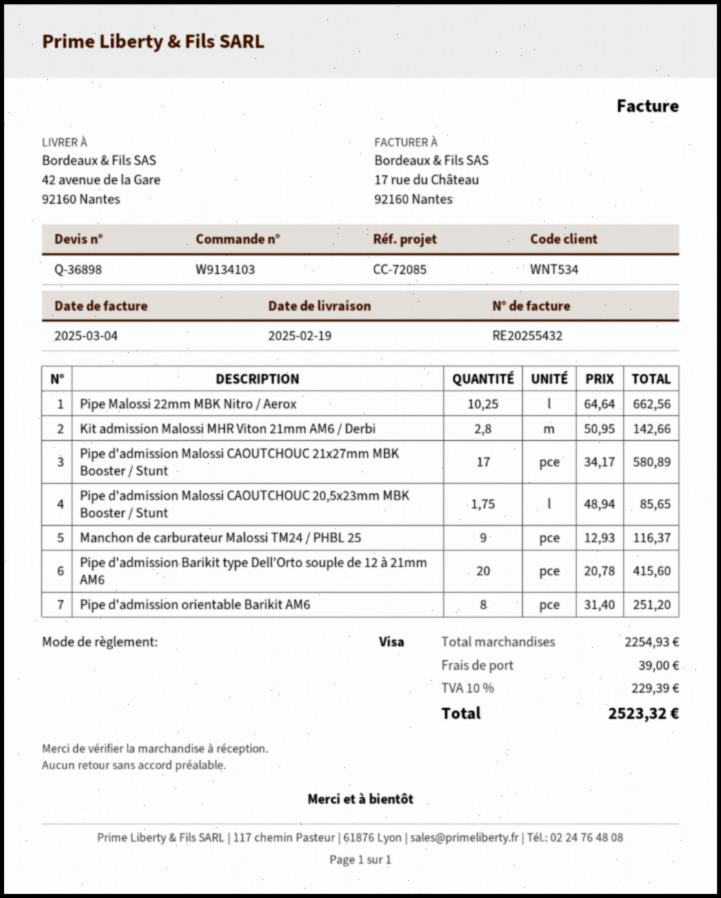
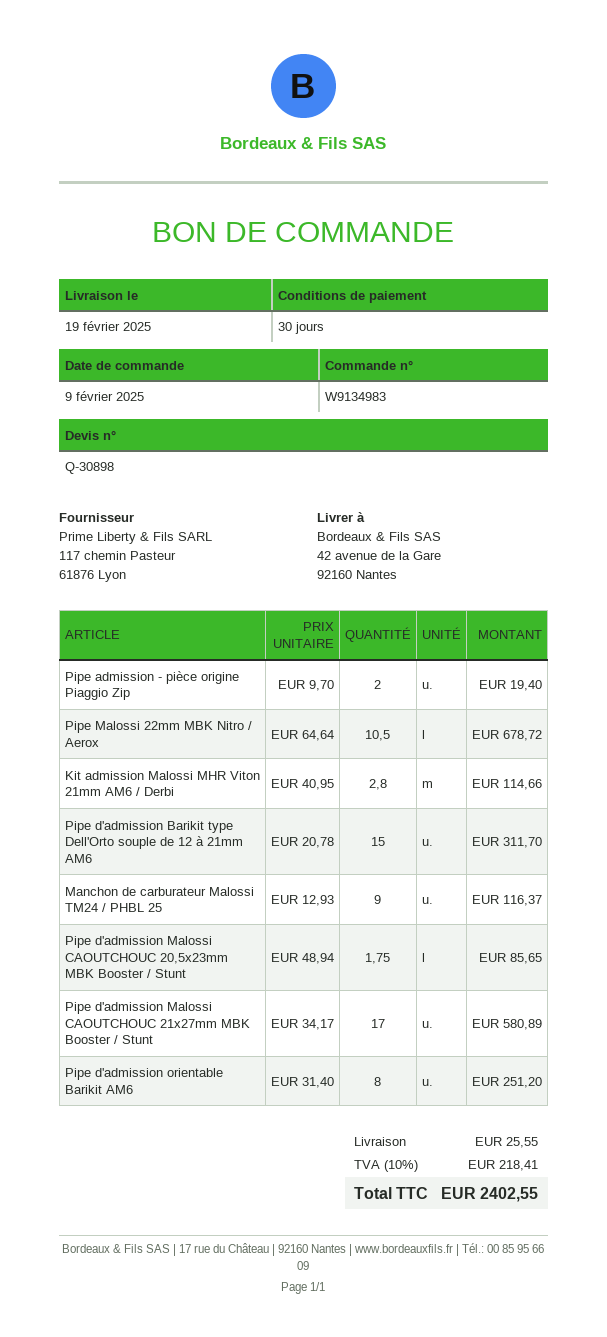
quote number: Q-36898 -> Q-30898
order number: W9134103 -> W9134983
Pipe Malossi 22mm MBK Nitro / Aerox: 10.25 x 64.64 = 662.56 -> 10.5 x 64.64 = 678.72
Kit admission Malossi MHR Viton 21mm AM6 / Derbi: 2.8 x 50.95 = 142.66 -> 2.8 x 40.95 = 114.66
Pipe d'admission Barikit type Dell'Orto souple de 12 à 21mm AM6: 20 x 20.78 = 415.60 -> 15 x 20.78 = 311.70
Pipe admission - pièce origine Piaggio Zip: none -> 2 x 9.70 = 19.40
shipping: 39.00 -> 25.55
tax: 10% = 229.39 -> 10% = 218.41
total: 2523.32 -> 2402.55

